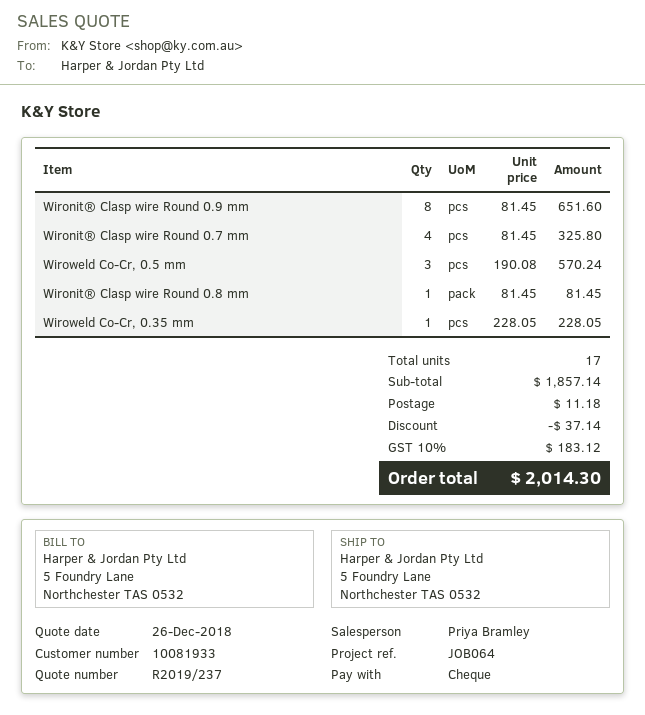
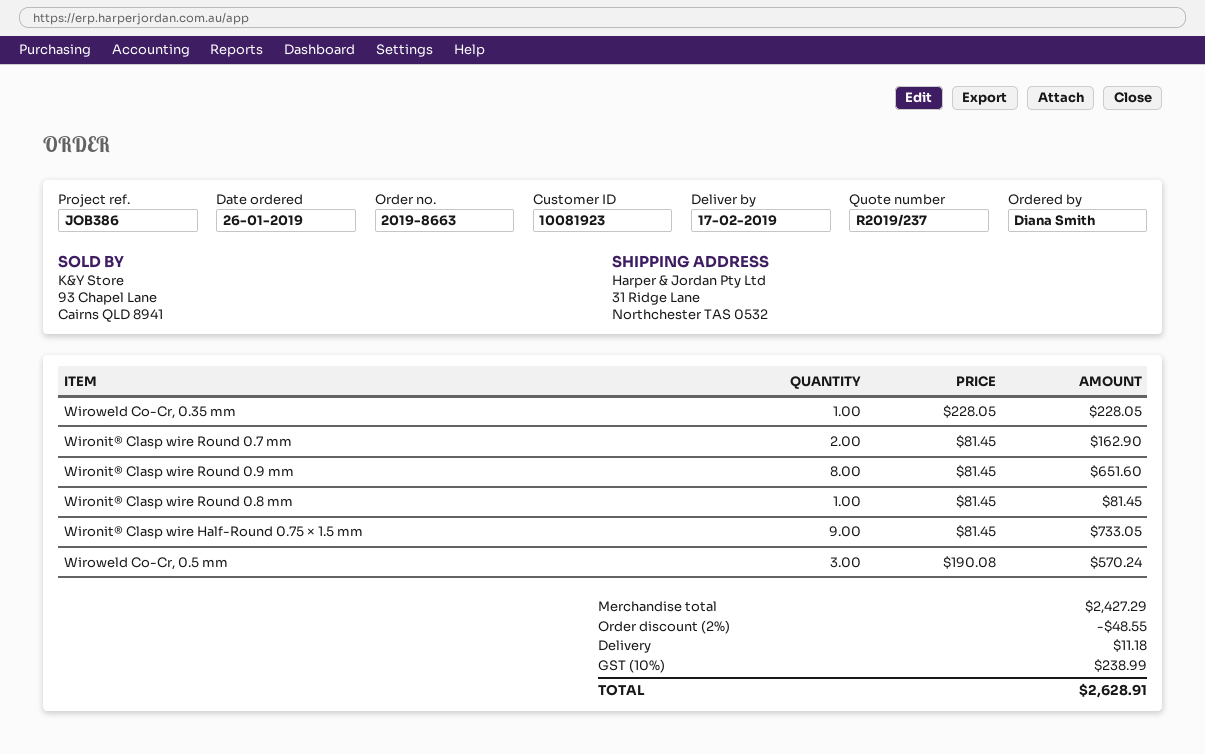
customer number: 10081933 -> 10081923
reference: JOB064 -> JOB386
ship to: 5 Foundry Lane, Northchester TAS 0532 -> 31 Ridge Lane, Northchester TAS 0532
Wironit® Clasp wire Round 0.7 mm: 4 x 81.45 = 325.80 -> 2 x 81.45 = 162.90
Wironit® Clasp wire Half-Round 0.75 × 1.5 mm: none -> 9 x 81.45 = 733.05
subtotal: 1857.14 -> 2427.29
discount: 37.14 -> 48.55
tax: 10% = 183.12 -> 10% = 238.99
total: 2014.30 -> 2628.91

